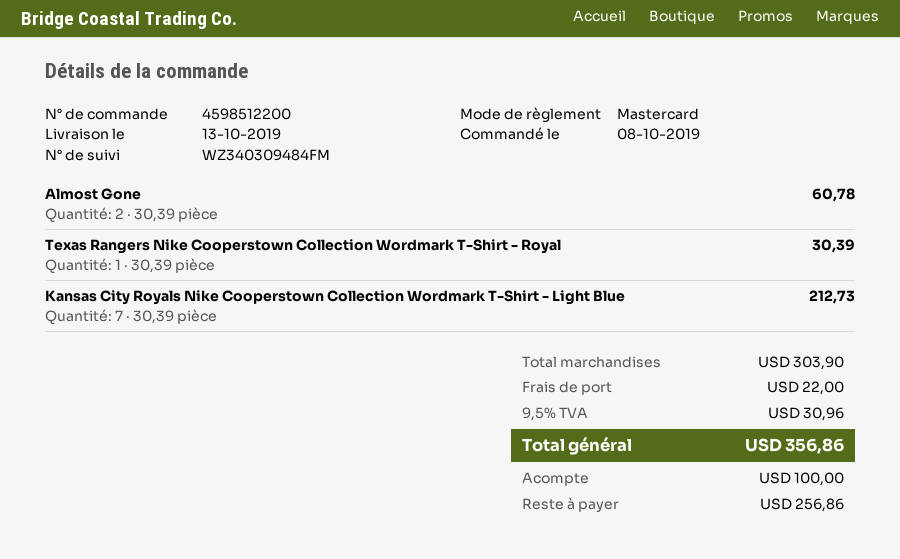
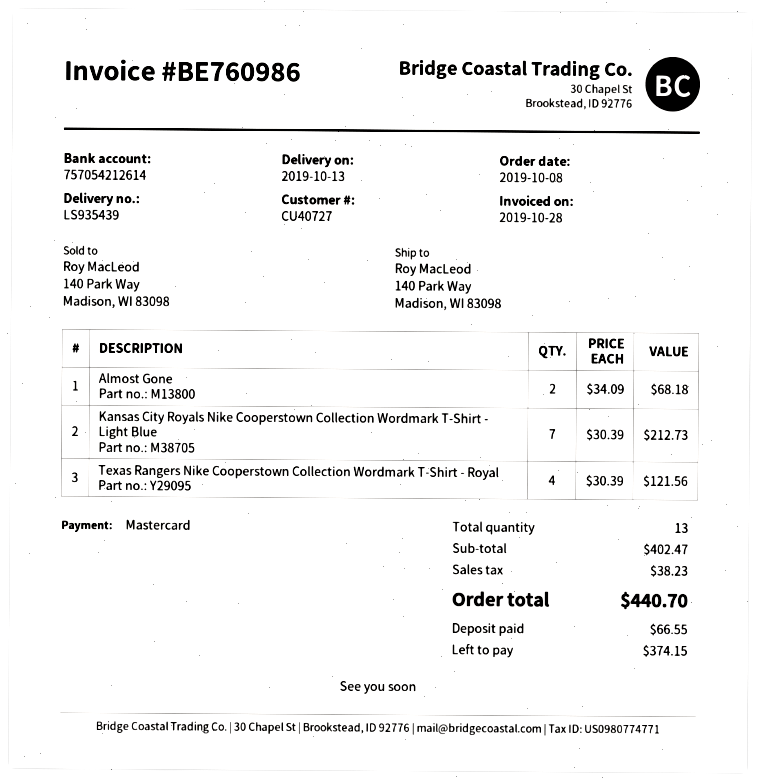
Almost Gone: 2 x 30.39 = 60.78 -> 2 x 34.09 = 68.18
Texas Rangers Nike Cooperstown Collection Wordmark T-Shirt - Royal: 1 x 30.39 = 30.39 -> 4 x 30.39 = 121.56
subtotal: 303.90 -> 402.47
shipping: 22.00 -> none
tax: 30.96 -> 38.23
total: 356.86 -> 440.70
deposit: 100.00 -> 66.55
balance: 256.86 -> 374.15

